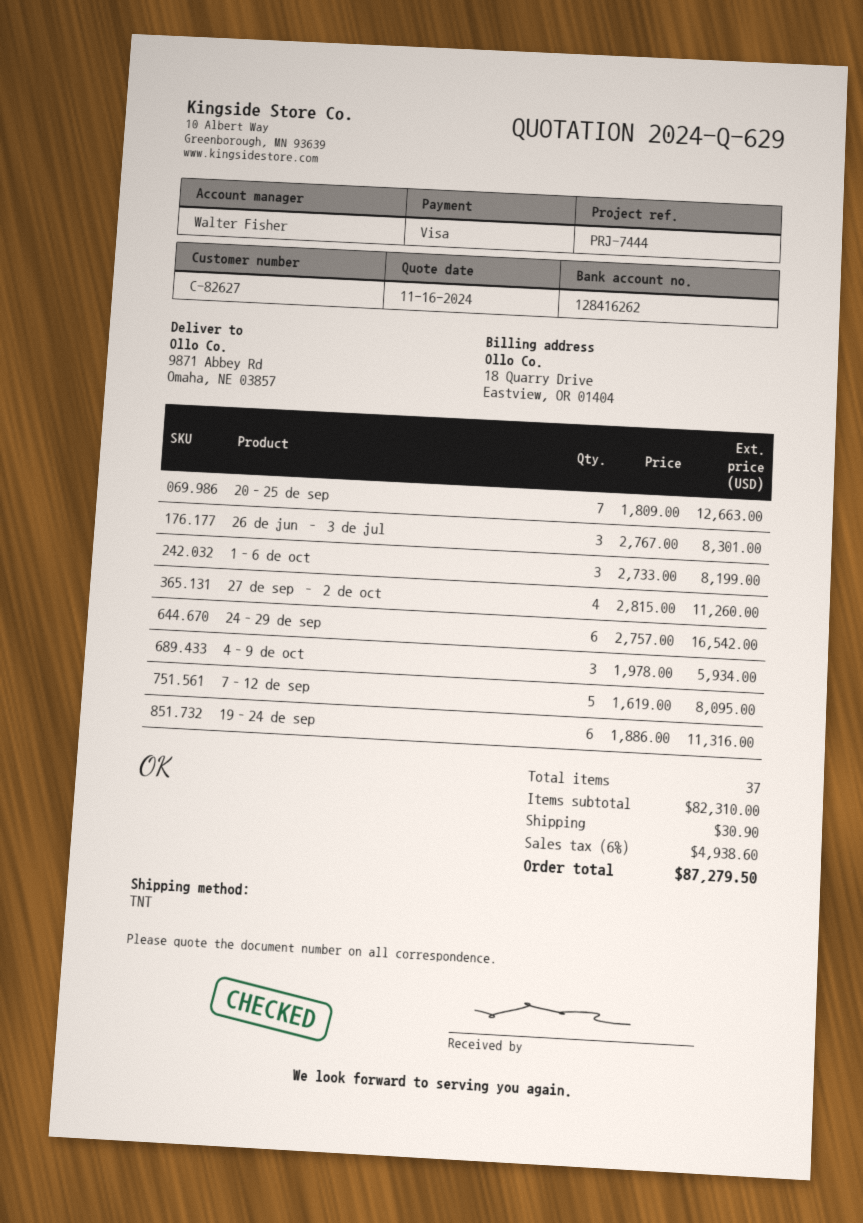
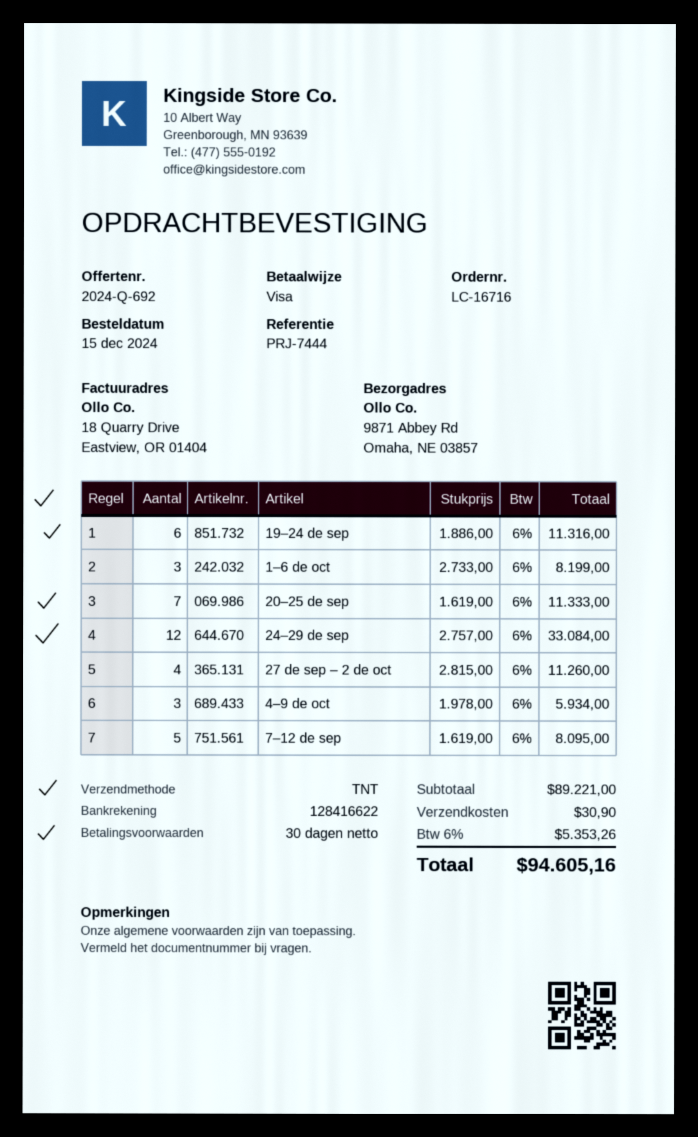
quote number: 2024-Q-629 -> 2024-Q-692
bank account: 128416262 -> 128416622
20–25 de sep: 7 x 1809.00 = 12663.00 -> 7 x 1619.00 = 11333.00
26 de jun – 3 de jul: 3 x 2767.00 = 8301.00 -> none
24–29 de sep: 6 x 2757.00 = 16542.00 -> 12 x 2757.00 = 33084.00
subtotal: 82310.00 -> 89221.00
tax: 6% = 4938.60 -> 6% = 5353.26
total: 87279.50 -> 94605.16

